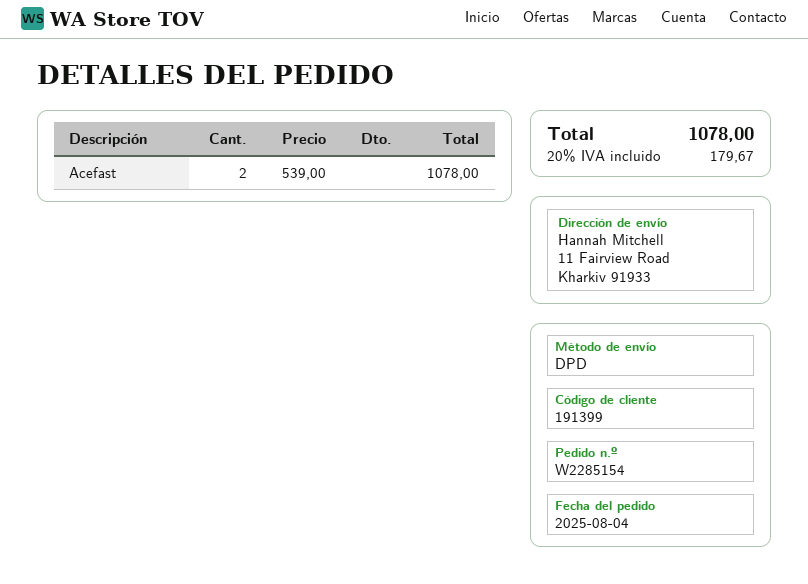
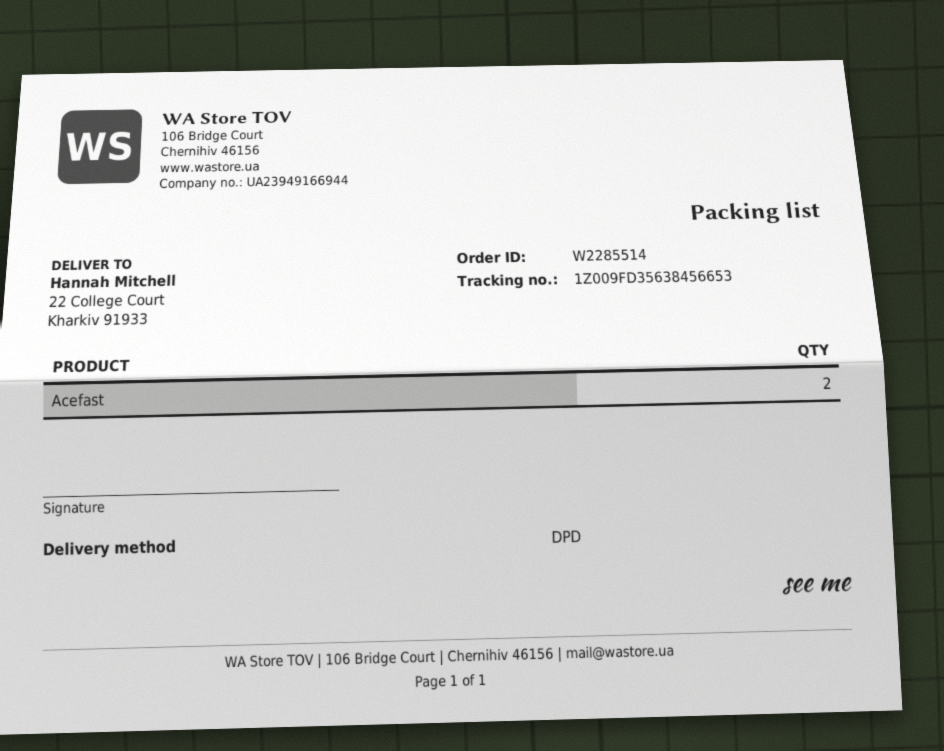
order number: W2285154 -> W2285514
ship to: 11 Fairview Road, Kharkiv 91933 -> 22 College Court, Kharkiv 91933

